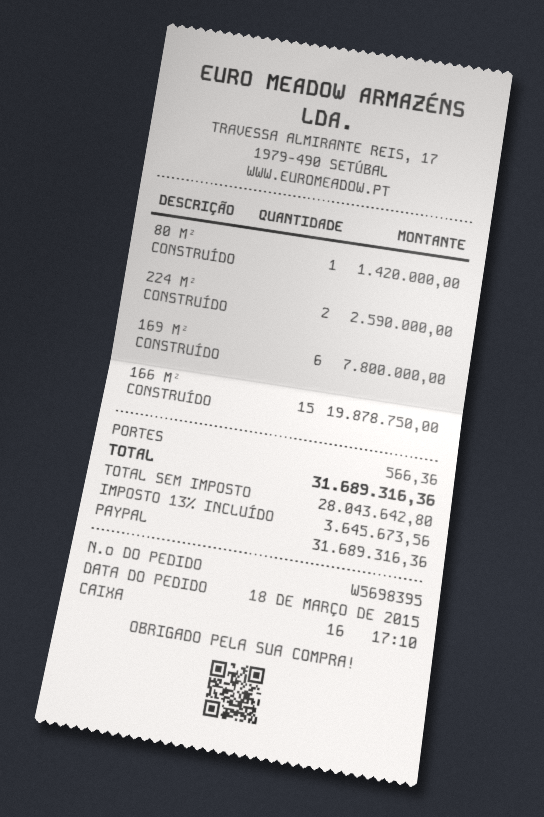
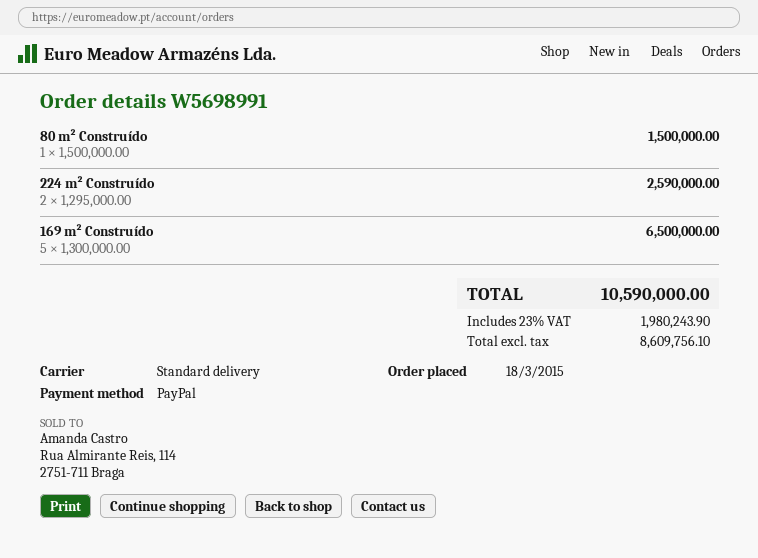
order number: W5698395 -> W5698991
80 M² CONSTRUÍDO: 1 for 1420000.00 -> 1 for 1500000.00
169 M² CONSTRUÍDO: 6 for 7800000.00 -> 5 for 6500000.00
166 M² CONSTRUÍDO: 15 for 19878750.00 -> none
shipping: 566.36 -> none
net: 28043642.80 -> 8609756.10
tax: 13% = 3645673.56 -> 23% = 1980243.90
total: 31689316.36 -> 10590000.00

